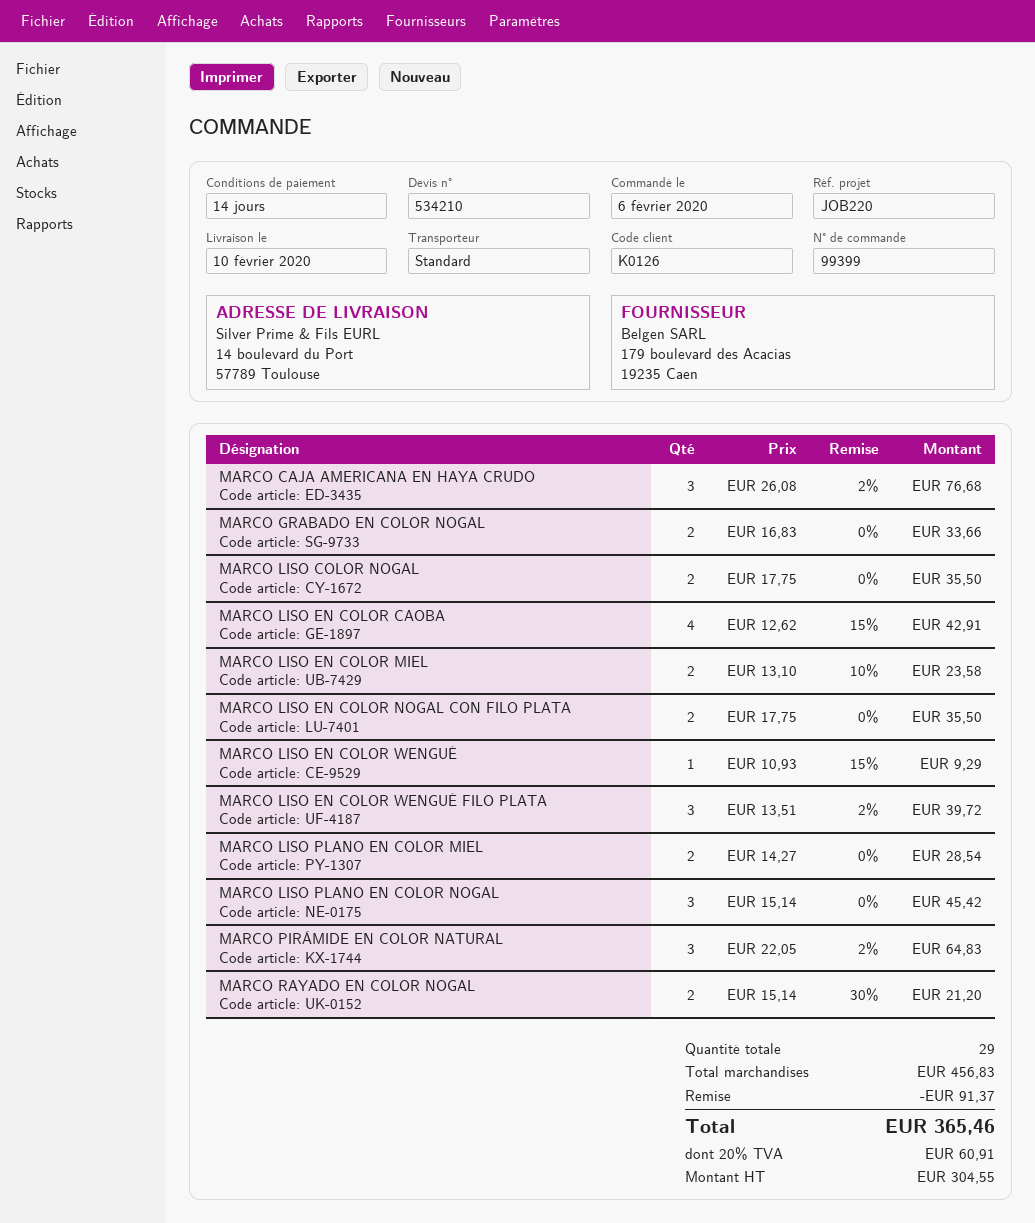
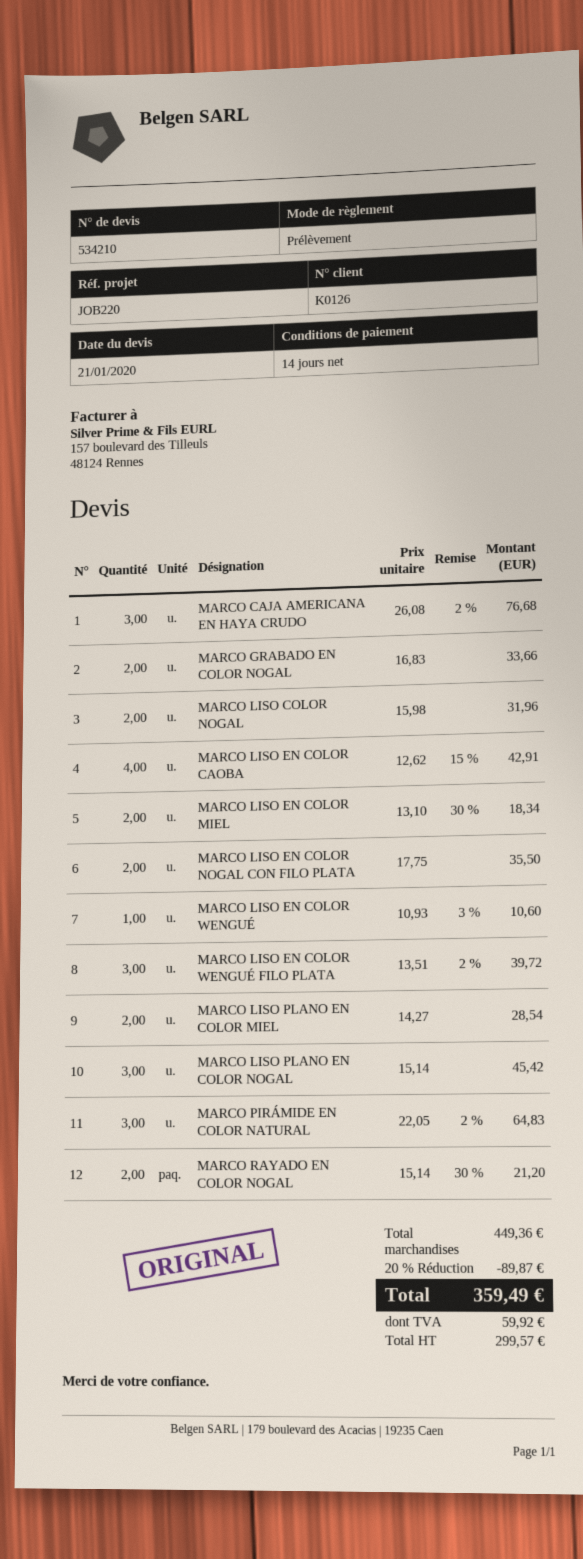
MARCO LISO COLOR NOGAL: 2 x 17.75 = 35.50 -> 2 x 15.98 = 31.96
MARCO LISO EN COLOR MIEL: 2 x 13.10 - 10% = 23.58 -> 2 x 13.10 - 30% = 18.34
MARCO LISO EN COLOR WENGUÉ: 1 x 10.93 - 15% = 9.29 -> 1 x 10.93 - 3% = 10.60
subtotal: 456.83 -> 449.36
discount: 91.37 -> 89.87
net: 304.55 -> 299.57
tax: 60.91 -> 59.92
total: 365.46 -> 359.49

